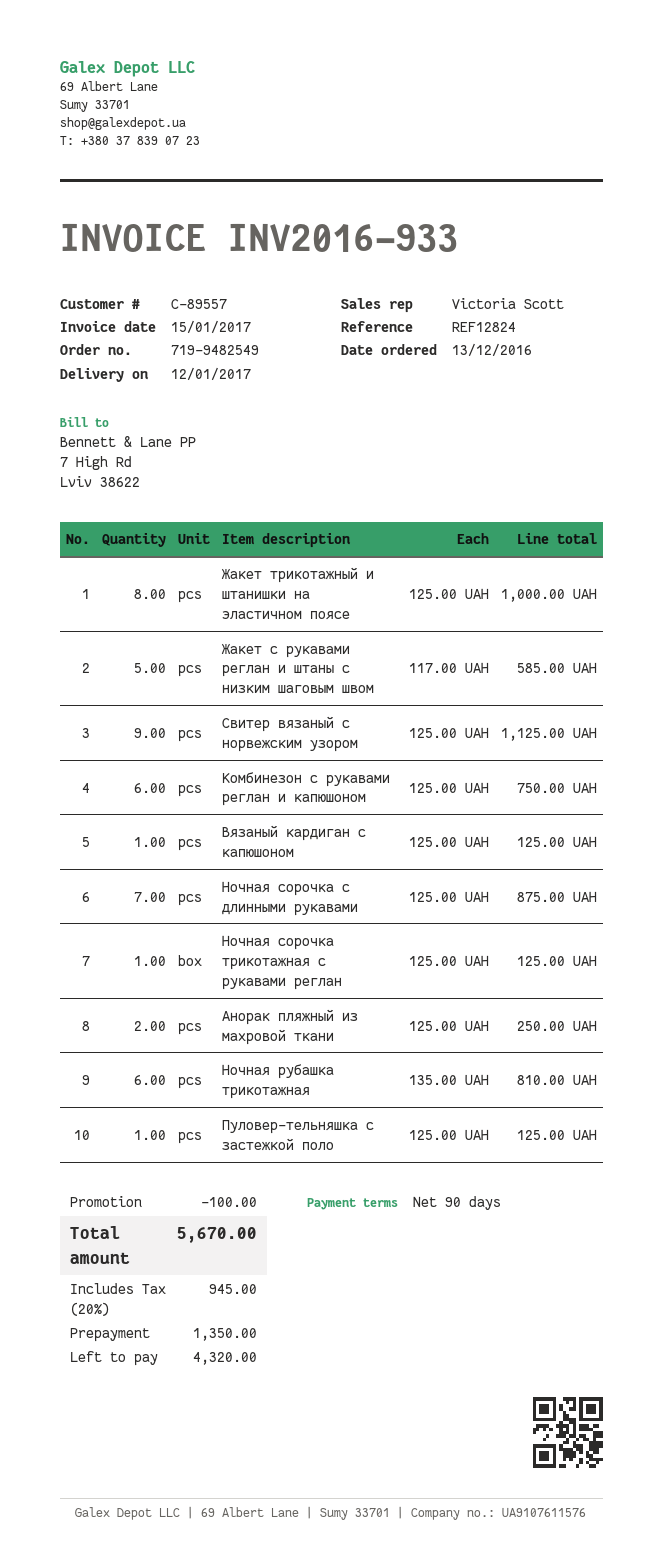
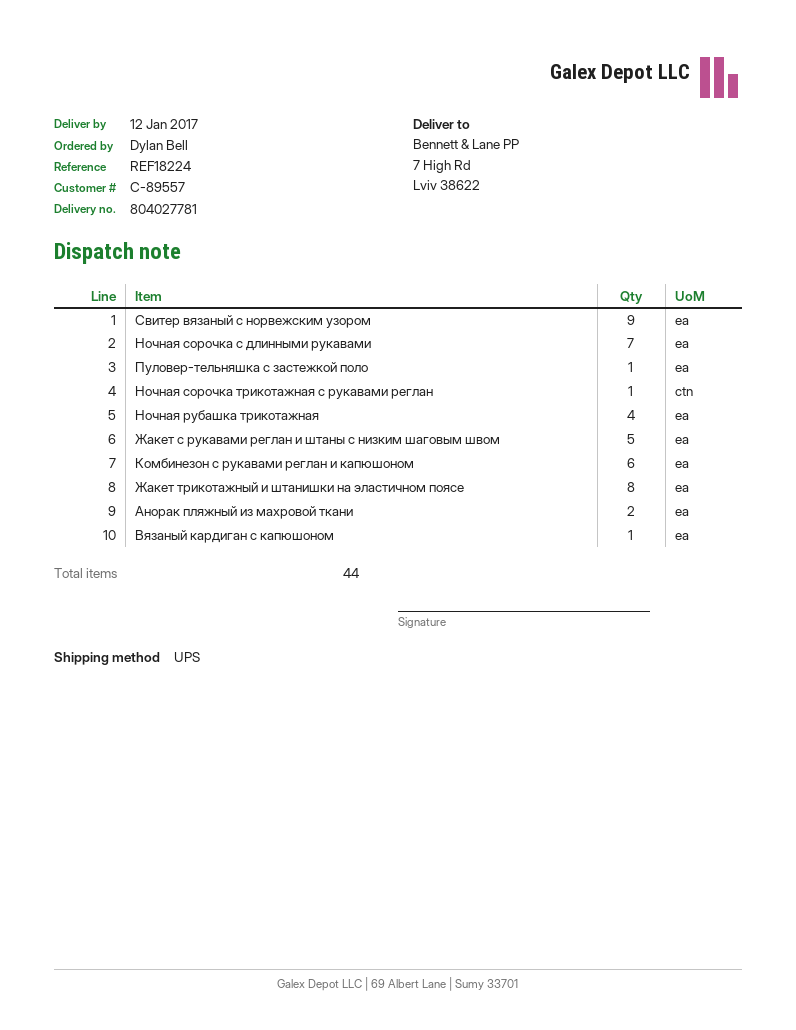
reference: REF12824 -> REF18224
Ночная рубашка трикотажная: 6 -> 4

